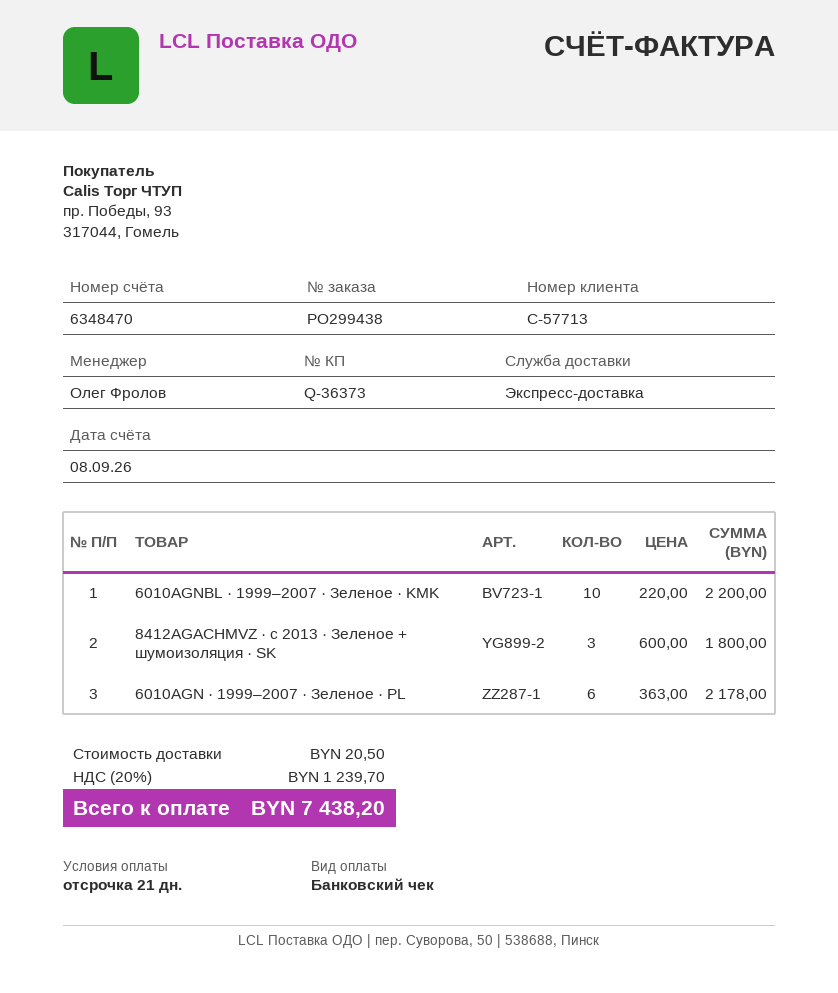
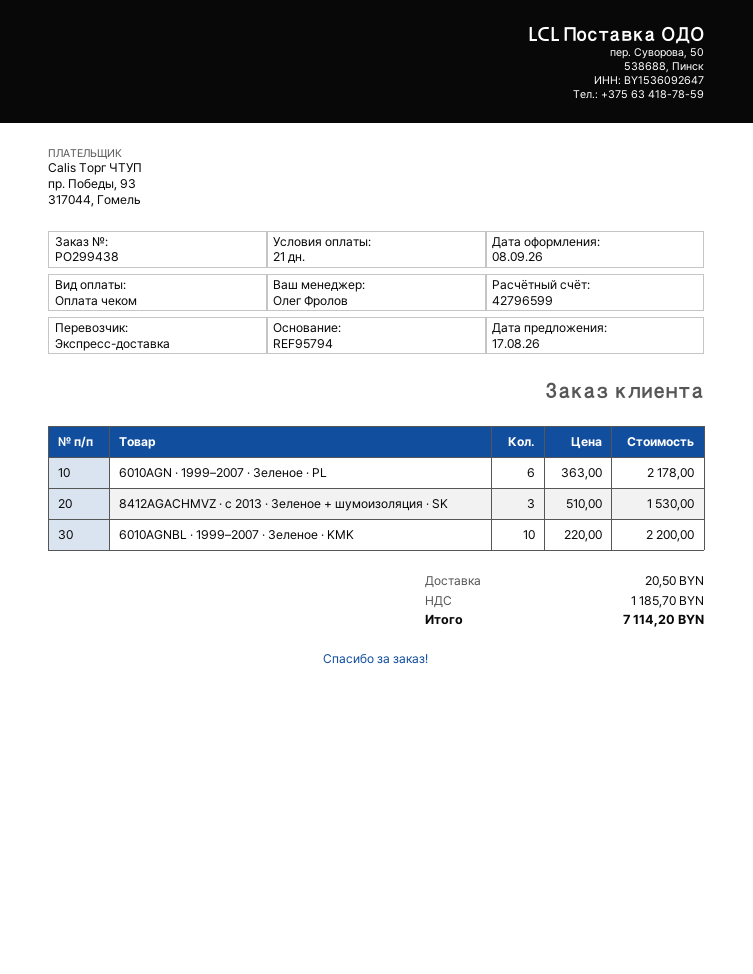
8412AGACHMVZ · с 2013 · Зеленое + шумоизоляция · SK: 3 x 600.00 = 1800.00 -> 3 x 510.00 = 1530.00
tax: 1239.70 -> 1185.70
total: 7438.20 -> 7114.20

